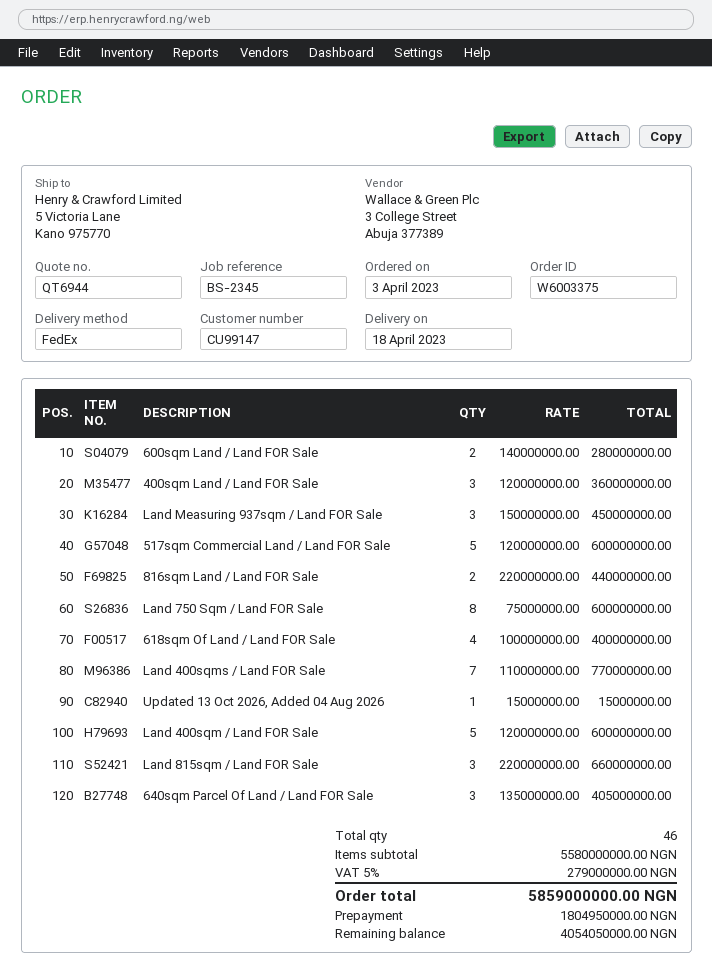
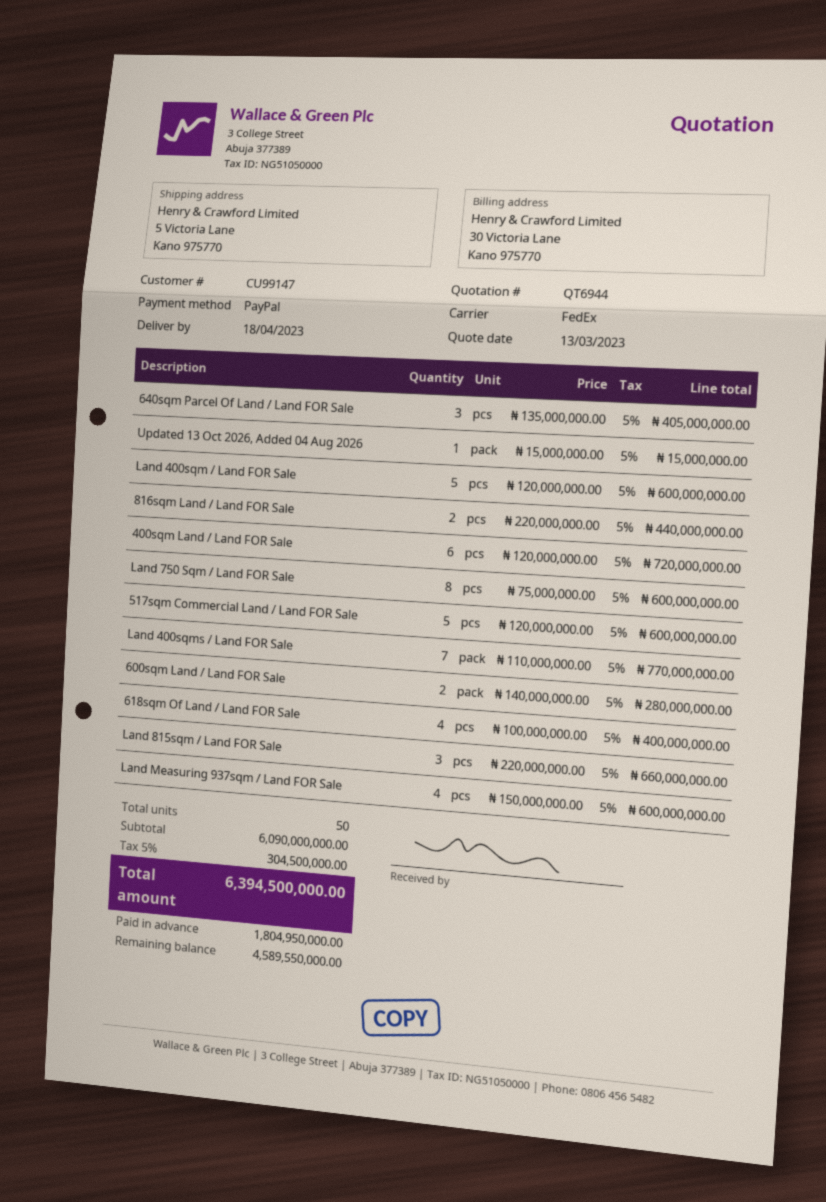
400sqm Land / Land FOR Sale: 3 x 120000000.00 = 360000000.00 -> 6 x 120000000.00 = 720000000.00
Land Measuring 937sqm / Land FOR Sale: 3 x 150000000.00 = 450000000.00 -> 4 x 150000000.00 = 600000000.00
total quantity: 46 -> 50
subtotal: 5580000000.00 -> 6090000000.00
tax: 5% = 279000000.00 -> 5% = 304500000.00
total: 5859000000.00 -> 6394500000.00
balance: 4054050000.00 -> 4589550000.00

